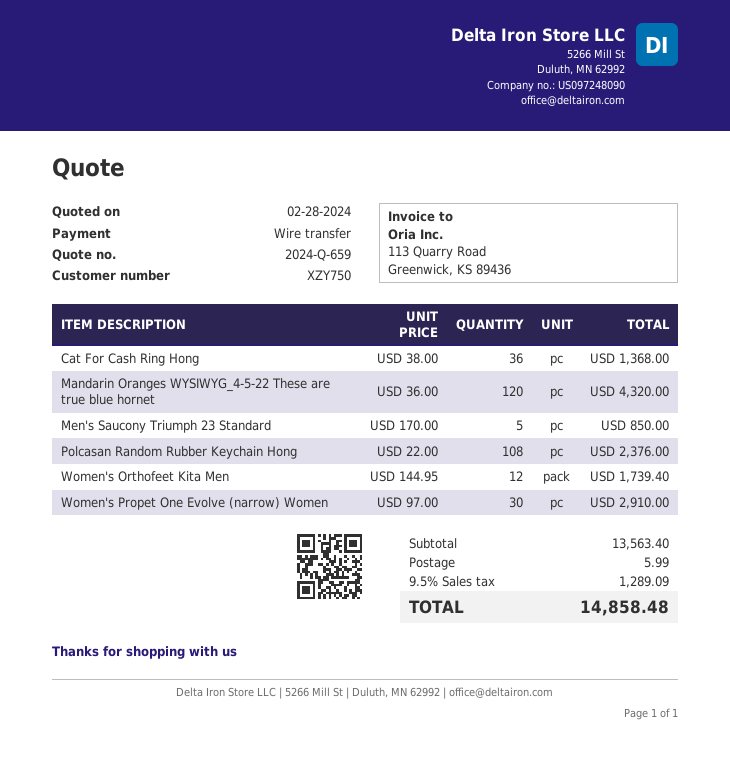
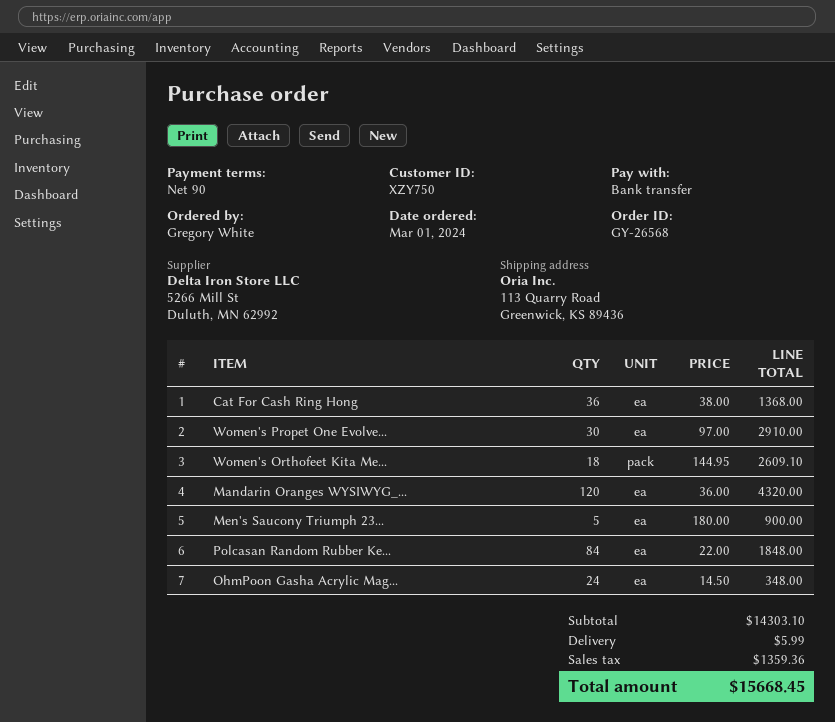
Men's Saucony Triumph 23 Standard: 5 x 170.00 = 850.00 -> 5 x 180.00 = 900.00
Polcasan Random Rubber Keychain Hong: 108 x 22.00 = 2376.00 -> 84 x 22.00 = 1848.00
Women's Orthofeet Kita Men: 12 x 144.95 = 1739.40 -> 18 x 144.95 = 2609.10
OhmPoon Gasha Acrylic Mag...: none -> 24 x 14.50 = 348.00
subtotal: 13563.40 -> 14303.10
tax: 1289.09 -> 1359.36
total: 14858.48 -> 15668.45

